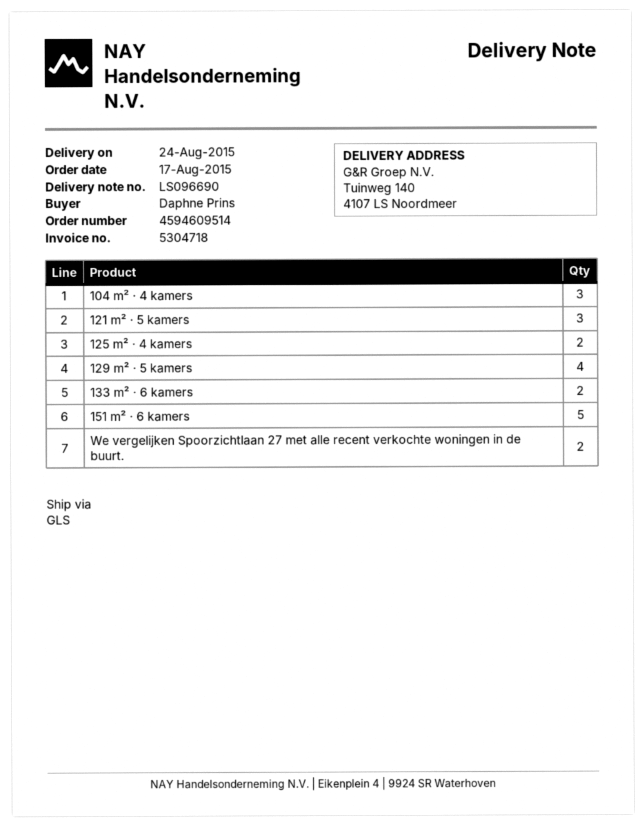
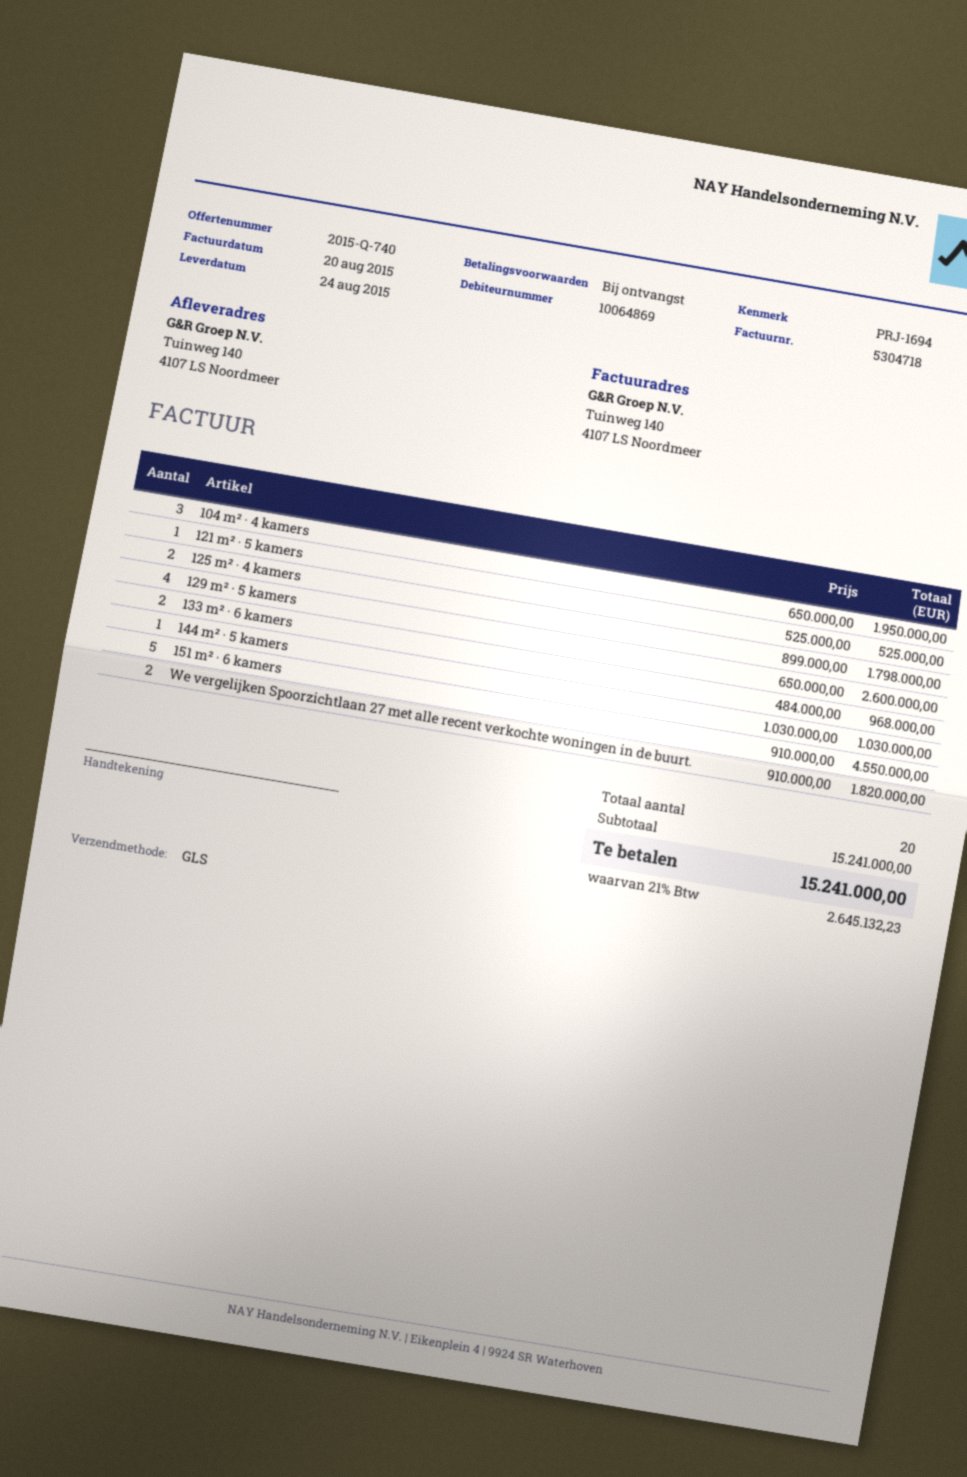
121 m² · 5 kamers: 3 -> 1
144 m² · 5 kamers: none -> 1

